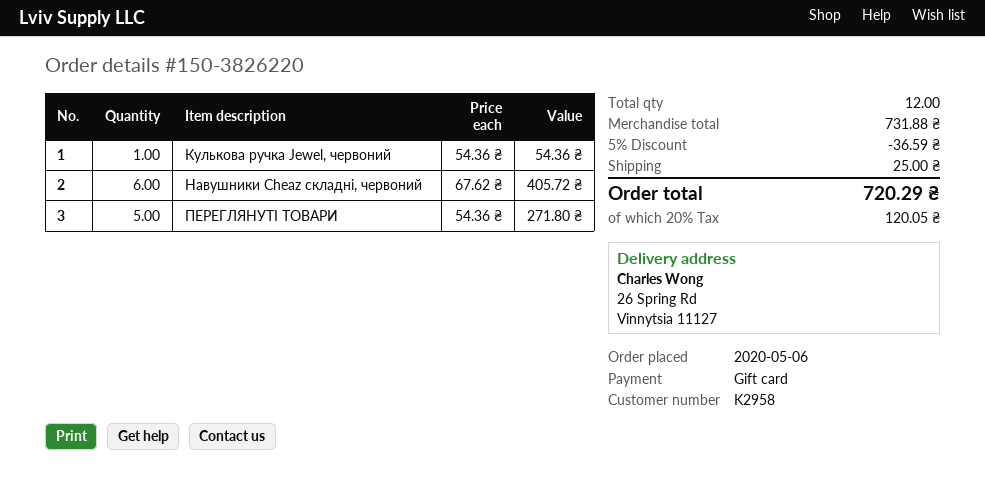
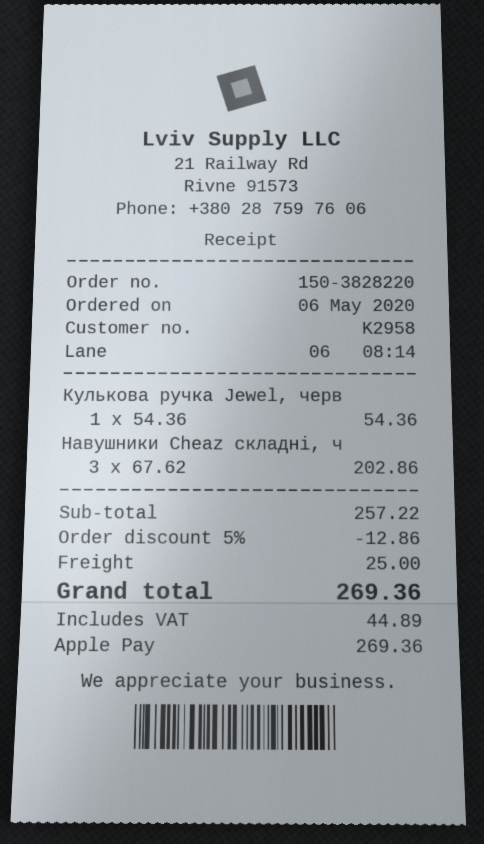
order number: 150-3826220 -> 150-3828220
payment method: gift card -> Apple Pay
Навушники Cheaz складні, червоний: 6 x 67.62 = 405.72 -> 3 x 67.62 = 202.86
ПЕРЕГЛЯНУТІ ТОВАРИ: 5 x 54.36 = 271.80 -> none
subtotal: 731.88 -> 257.22
discount: 5% = 36.59 -> 5% = 12.86
tax: 120.05 -> 44.89
total: 720.29 -> 269.36

